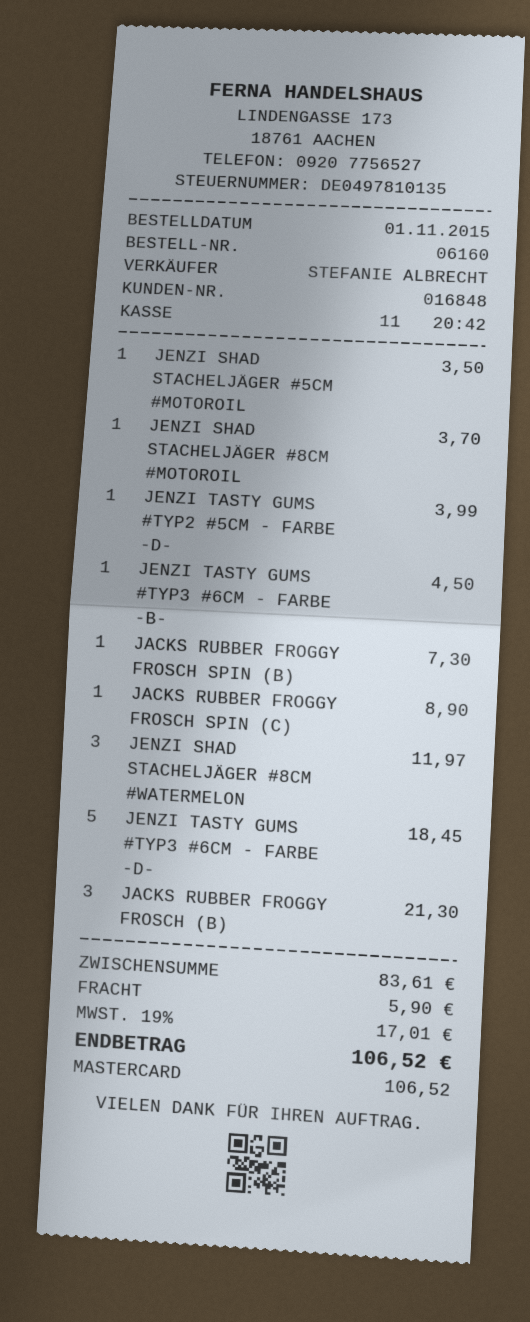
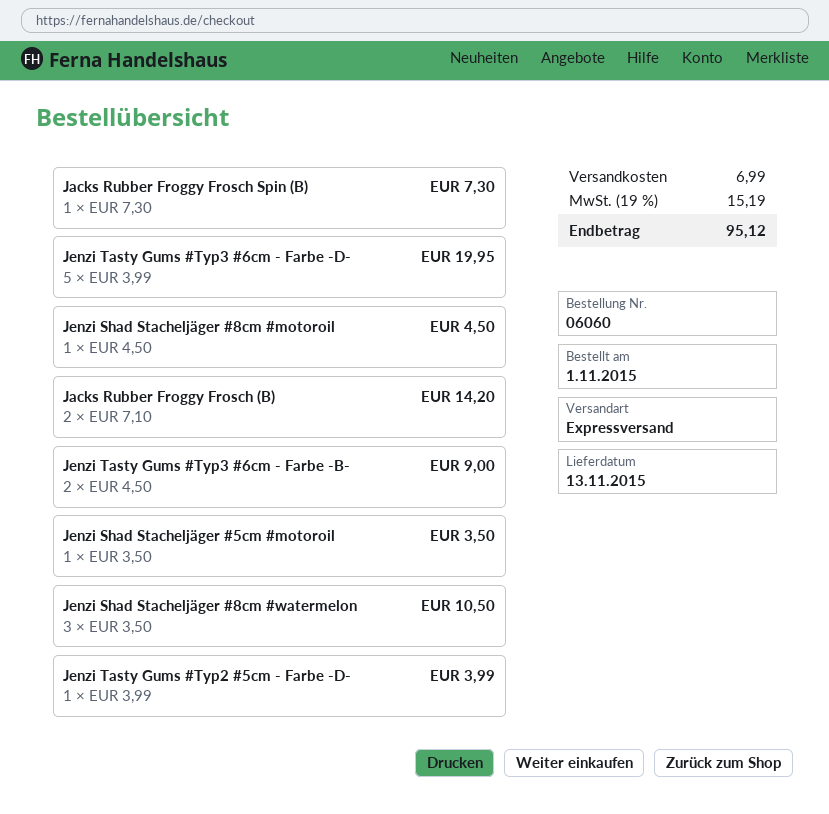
order number: 06160 -> 06060
JENZI SHAD STACHELJÄGER #8CM #MOTOROIL: 1 for 3.70 -> 1 for 4.50
JENZI TASTY GUMS #TYP3 #6CM - FARBE -B-: 1 for 4.50 -> 2 for 9.00
JACKS RUBBER FROGGY FROSCH SPIN (C): 1 for 8.90 -> none
JENZI SHAD STACHELJÄGER #8CM #WATERMELON: 3 for 11.97 -> 3 for 10.50
JENZI TASTY GUMS #TYP3 #6CM - FARBE -D-: 5 for 18.45 -> 5 for 19.95
JACKS RUBBER FROGGY FROSCH (B): 3 for 21.30 -> 2 for 14.20
shipping: 5.90 -> 6.99
tax: 19% = 17.01 -> 19% = 15.19
total: 106.52 -> 95.12

